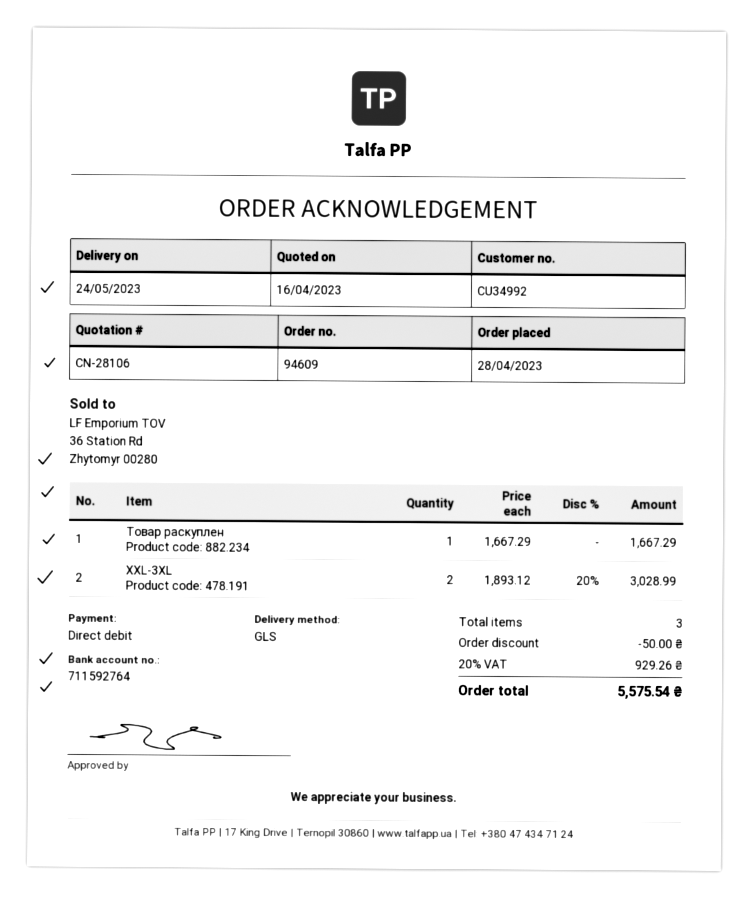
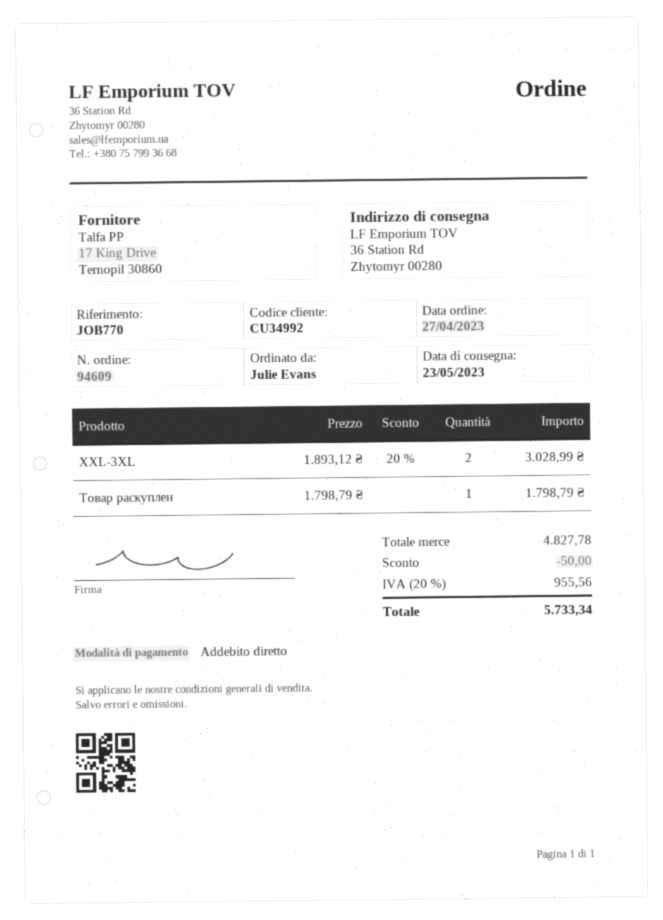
order date: 2023-04-28 -> 2023-04-27
delivery date: 2023-05-24 -> 2023-05-23
Товар раскуплен: 1 x 1667.29 = 1667.29 -> 1 x 1798.79 = 1798.79
tax: 20% = 929.26 -> 20% = 955.56
total: 5575.54 -> 5733.34

